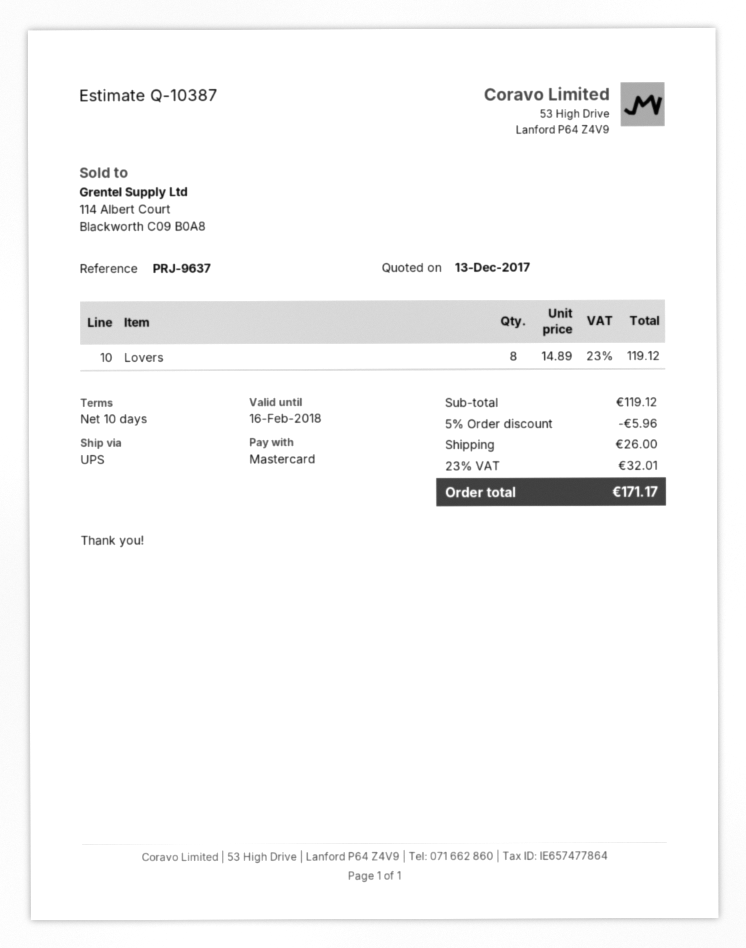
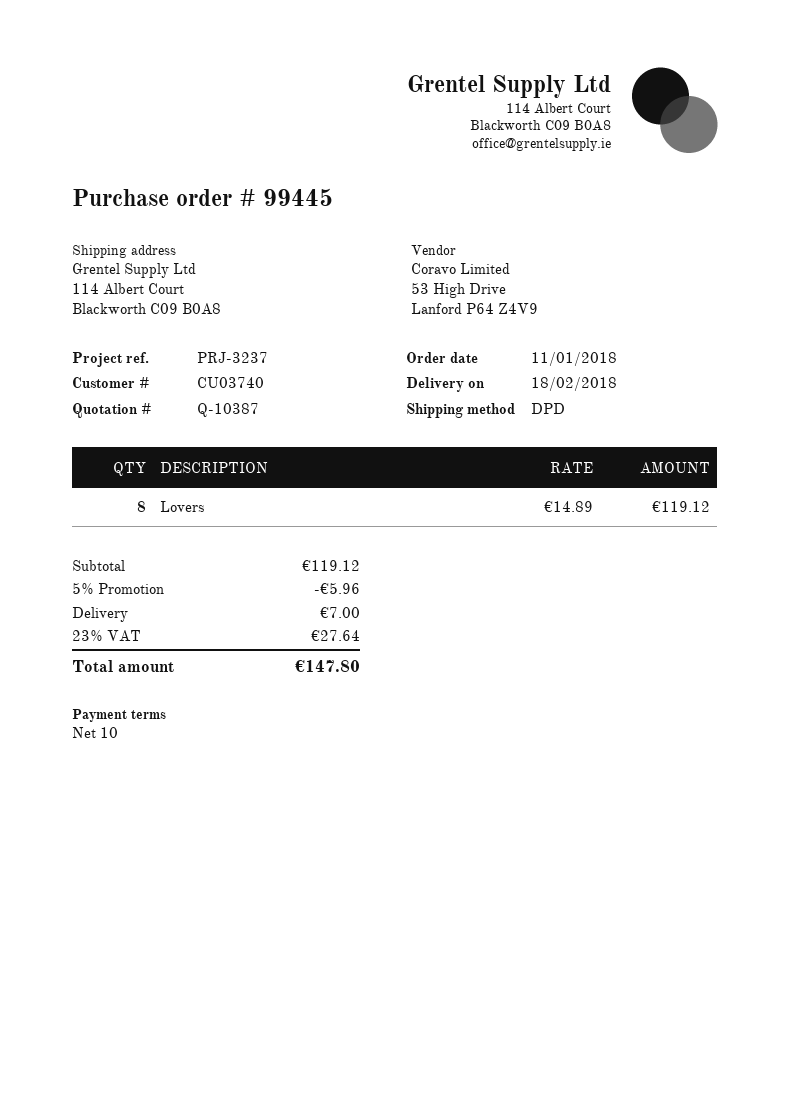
reference: PRJ-9637 -> PRJ-3237
shipping method: UPS -> DPD
shipping: 26.00 -> 7.00
tax: 23% = 32.01 -> 23% = 27.64
total: 171.17 -> 147.80

